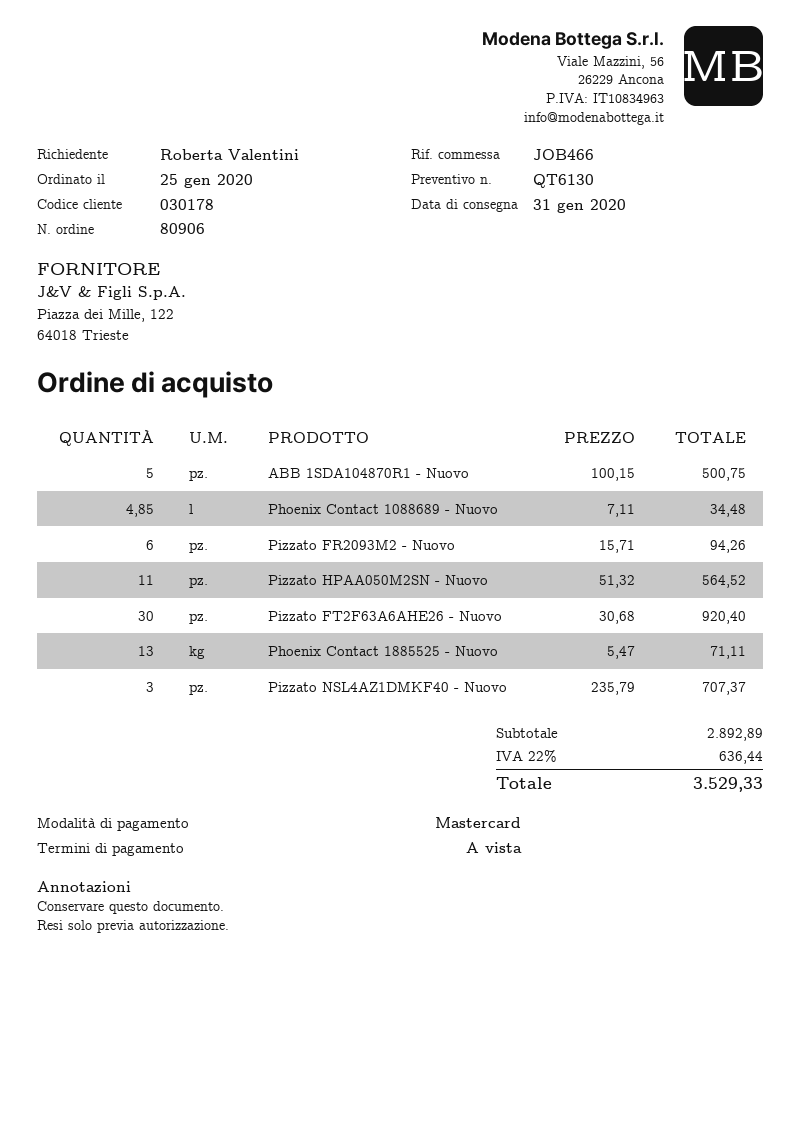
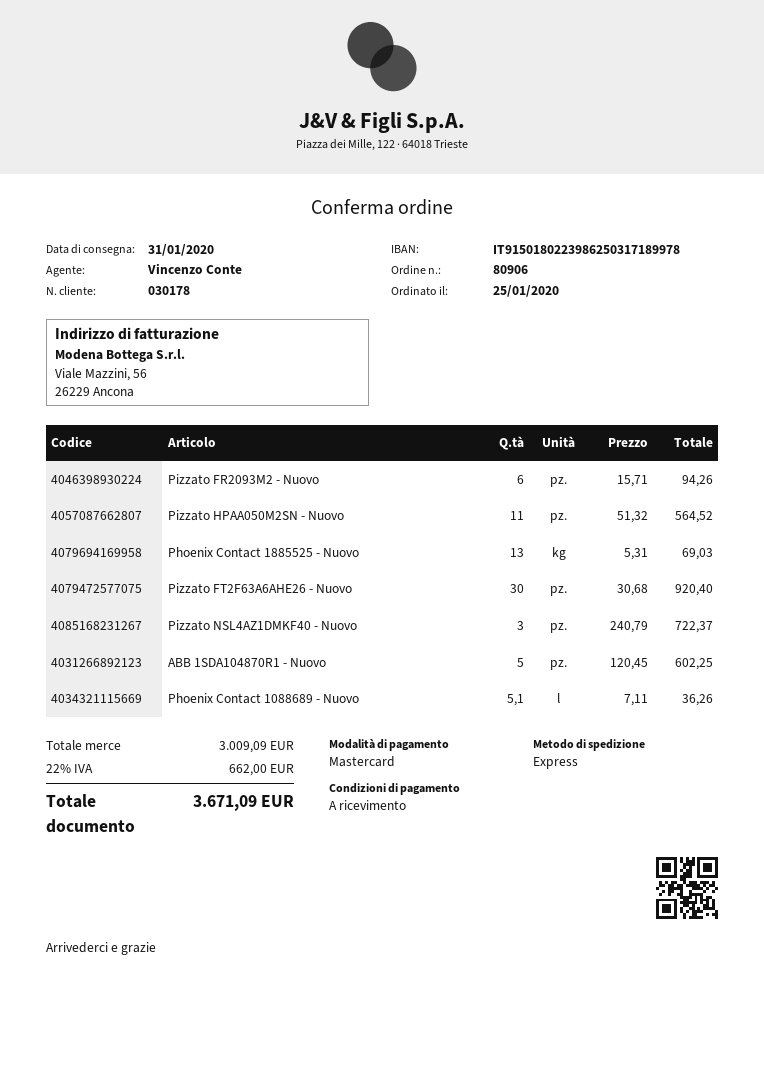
ABB 1SDA104870R1 - Nuovo: 5 x 100.15 = 500.75 -> 5 x 120.45 = 602.25
Phoenix Contact 1088689 - Nuovo: 4.85 x 7.11 = 34.48 -> 5.1 x 7.11 = 36.26
Phoenix Contact 1885525 - Nuovo: 13 x 5.47 = 71.11 -> 13 x 5.31 = 69.03
Pizzato NSL4AZ1DMKF40 - Nuovo: 3 x 235.79 = 707.37 -> 3 x 240.79 = 722.37
subtotal: 2892.89 -> 3009.09
tax: 22% = 636.44 -> 22% = 662.00
total: 3529.33 -> 3671.09

